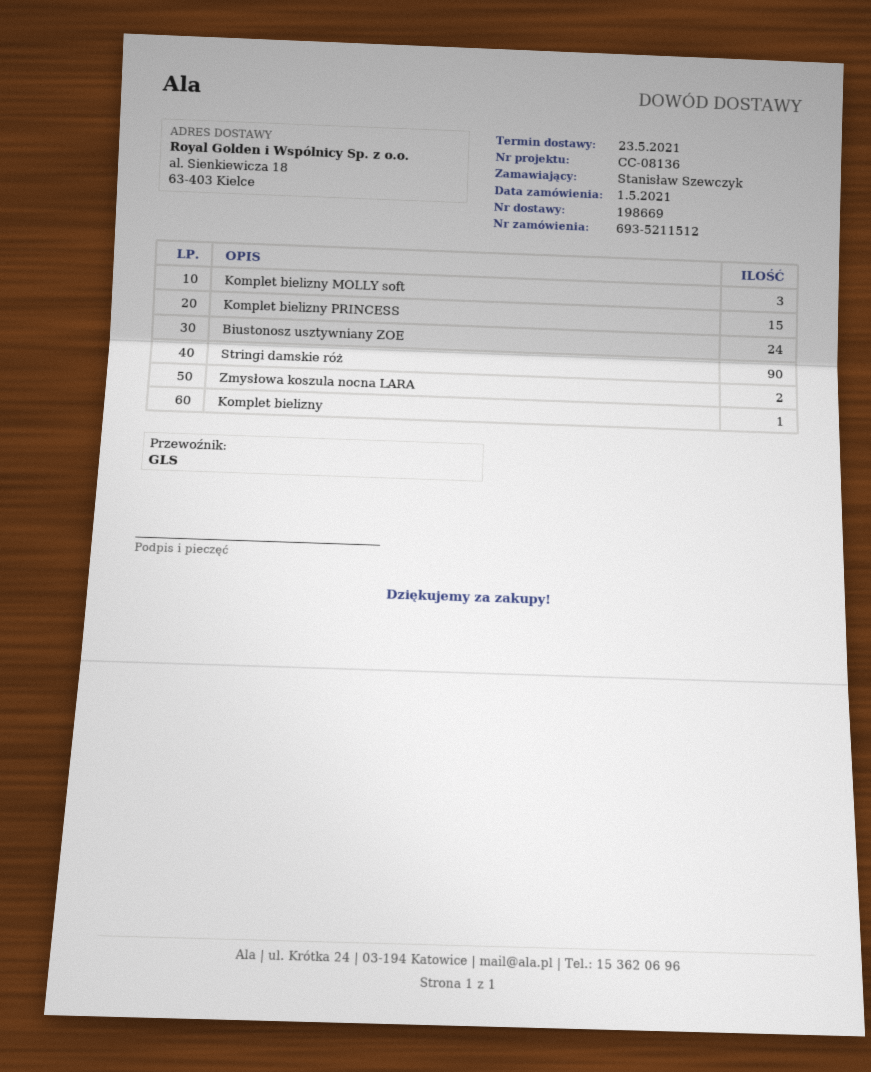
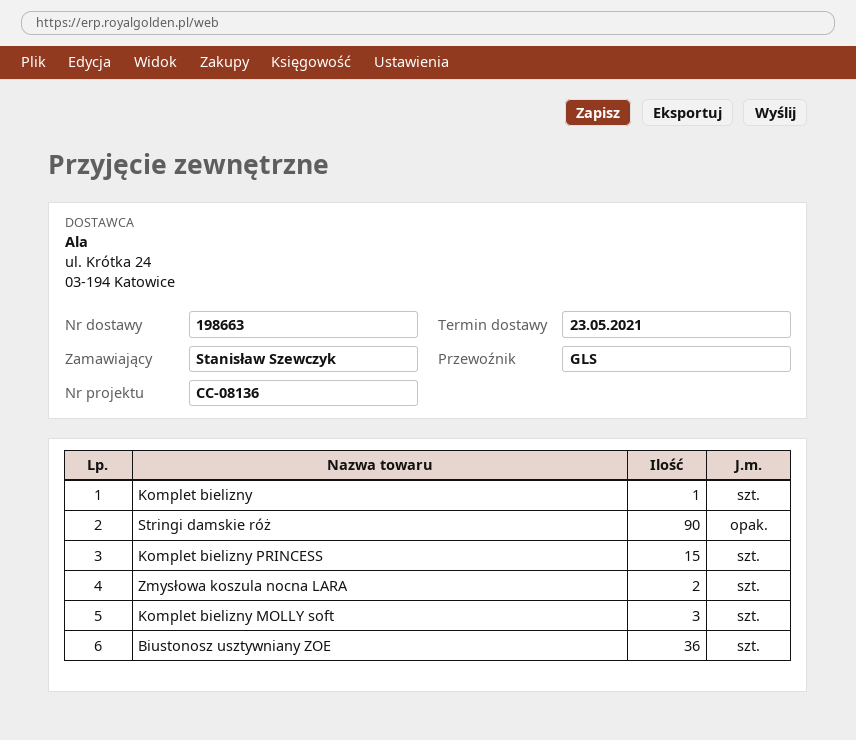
delivery note number: 198669 -> 198663
Biustonosz usztywniany ZOE: 24 -> 36

